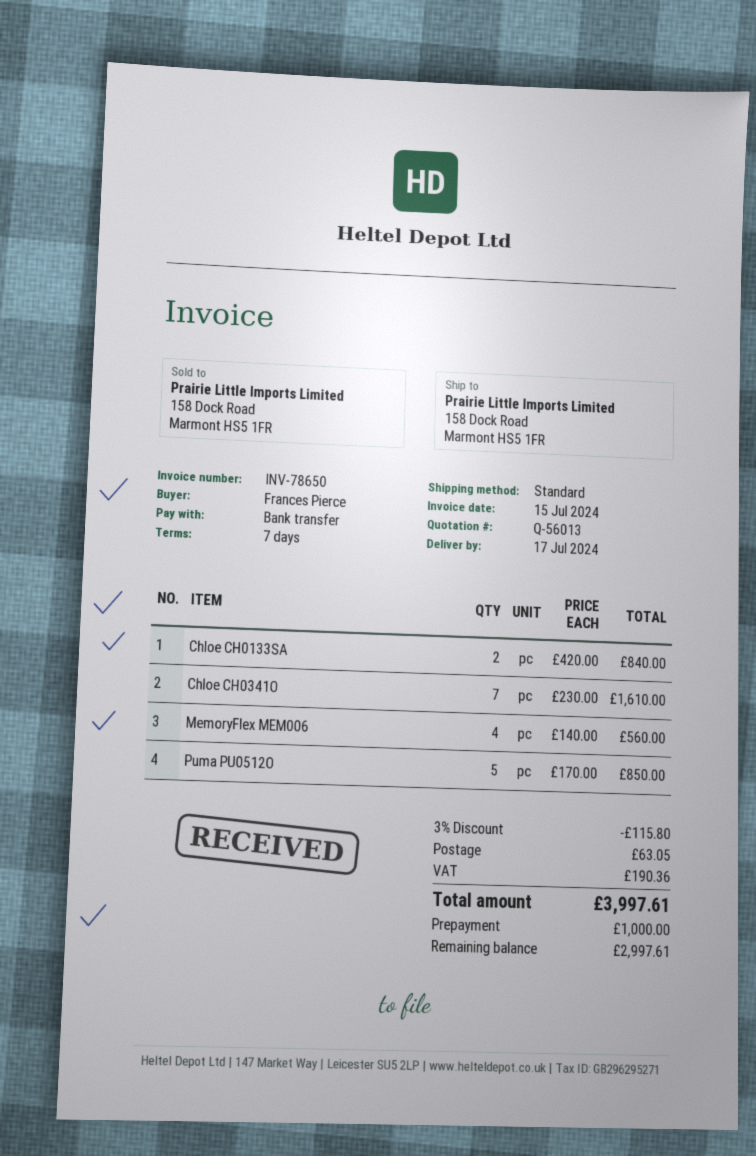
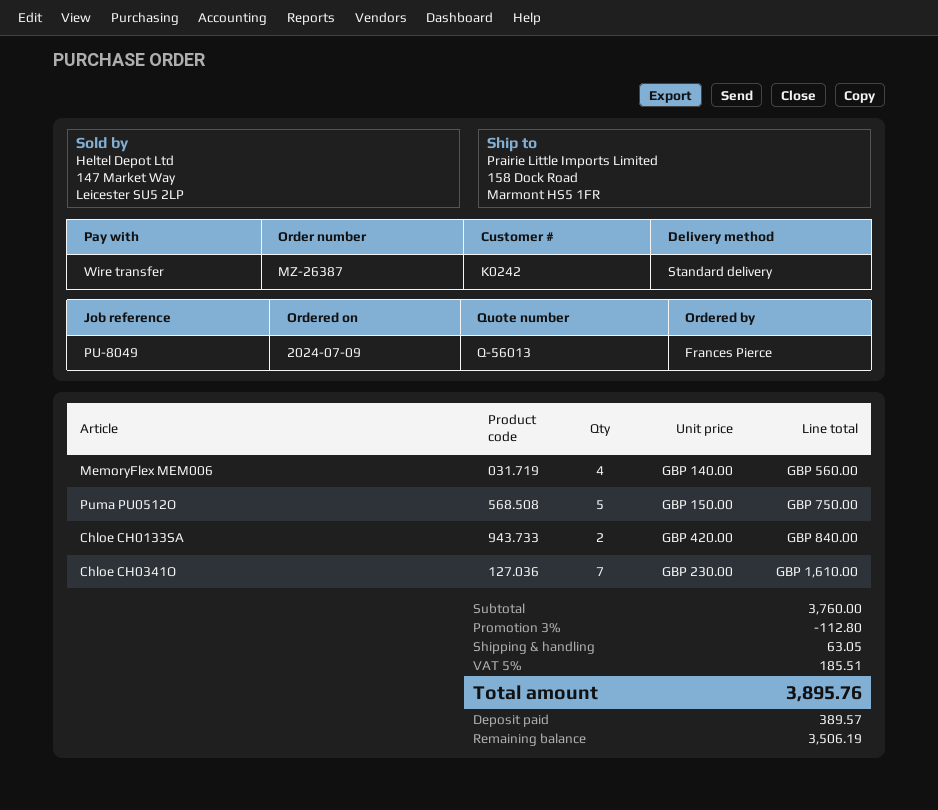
Puma PU0512O: 5 x 170.00 = 850.00 -> 5 x 150.00 = 750.00
discount: 3% = 115.80 -> 3% = 112.80
tax: 190.36 -> 185.51
total: 3997.61 -> 3895.76
deposit: 1000.00 -> 389.57
balance: 2997.61 -> 3506.19

